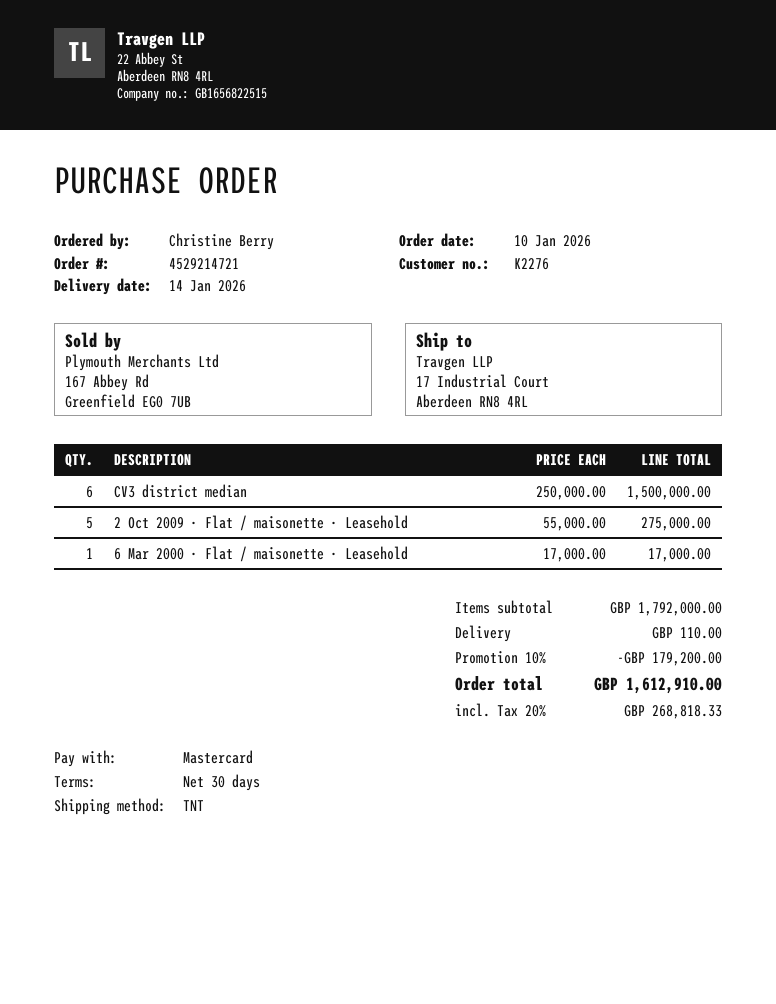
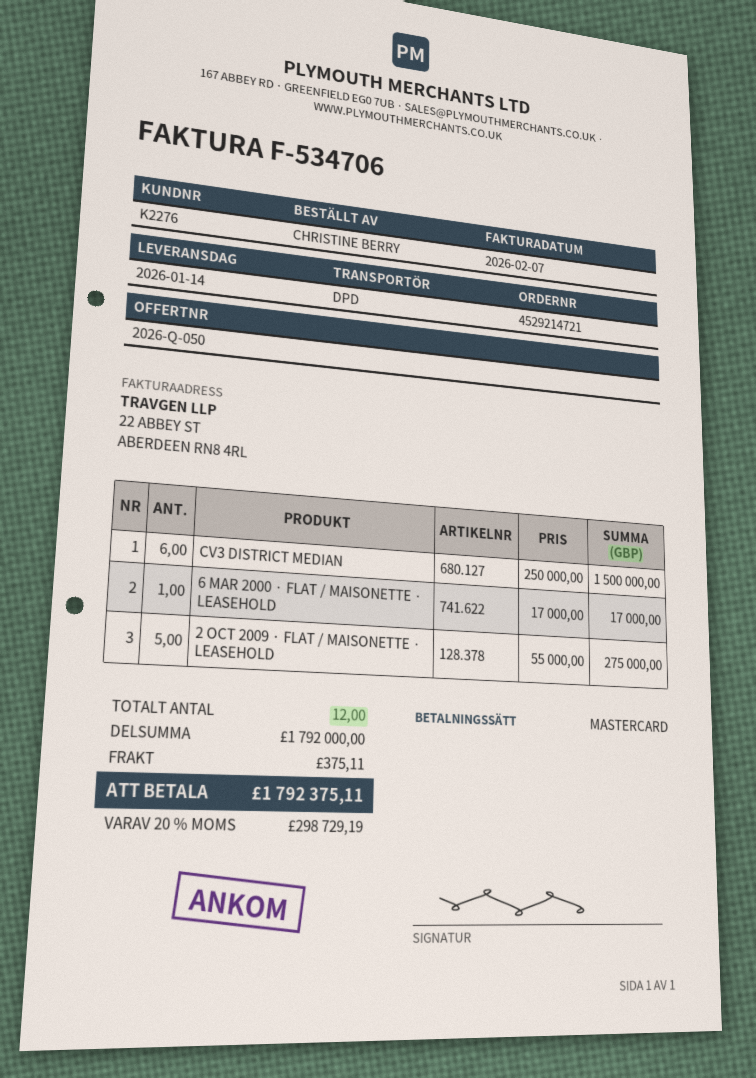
shipping method: TNT -> DPD
discount: 10% = 179200.00 -> none
shipping: 110.00 -> 375.11
tax: 20% = 268818.33 -> 20% = 298729.19
total: 1612910.00 -> 1792375.11

